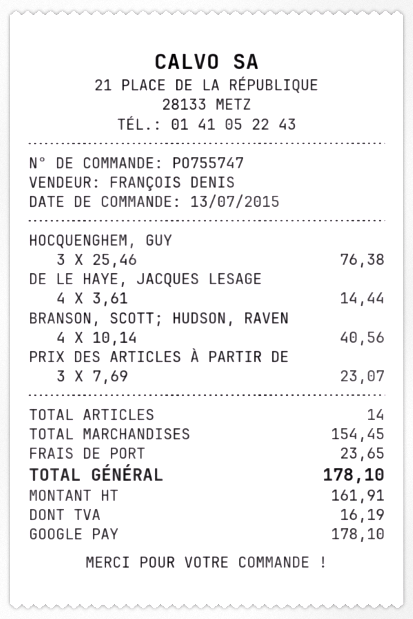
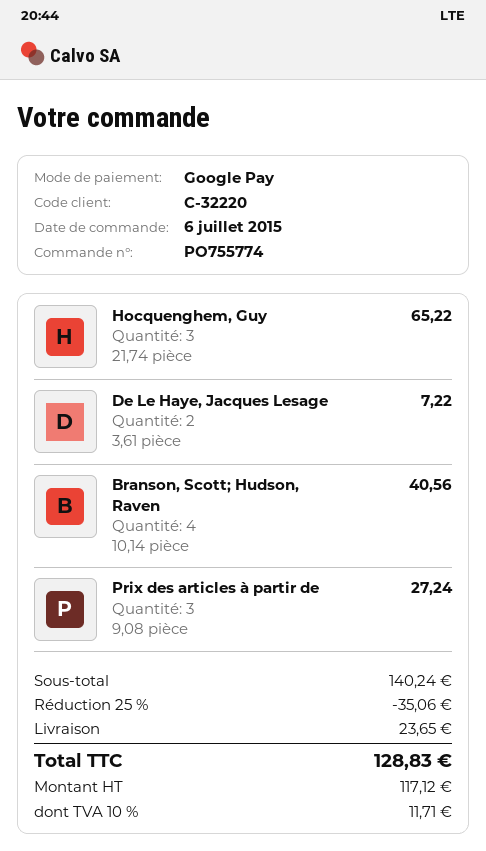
order number: PO755747 -> PO755774
order date: 2015-07-13 -> 2015-07-06
HOCQUENGHEM, GUY: 3 x 25.46 = 76.38 -> 3 x 21.74 = 65.22
DE LE HAYE, JACQUES LESAGE: 4 x 3.61 = 14.44 -> 2 x 3.61 = 7.22
PRIX DES ARTICLES À PARTIR DE: 3 x 7.69 = 23.07 -> 3 x 9.08 = 27.24
subtotal: 154.45 -> 140.24
discount: none -> 25% = 35.06
net: 161.91 -> 117.12
tax: 16.19 -> 11.71
total: 178.10 -> 128.83

